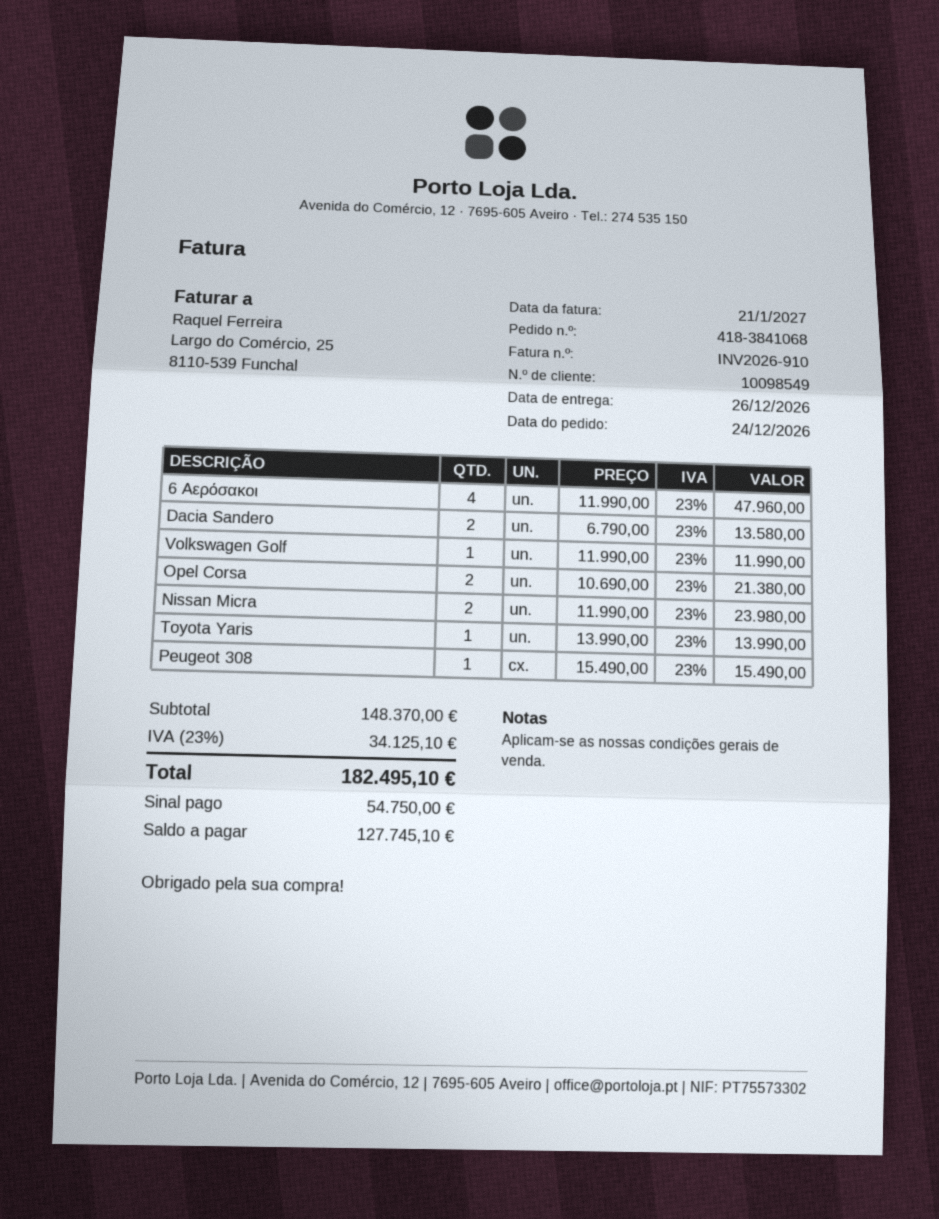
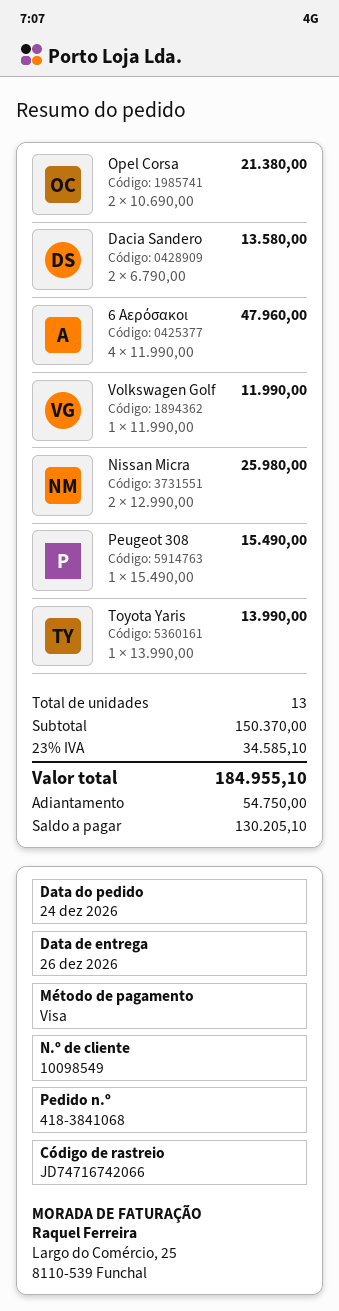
Nissan Micra: 2 x 11990.00 = 23980.00 -> 2 x 12990.00 = 25980.00
subtotal: 148370.00 -> 150370.00
tax: 23% = 34125.10 -> 23% = 34585.10
total: 182495.10 -> 184955.10
balance: 127745.10 -> 130205.10

